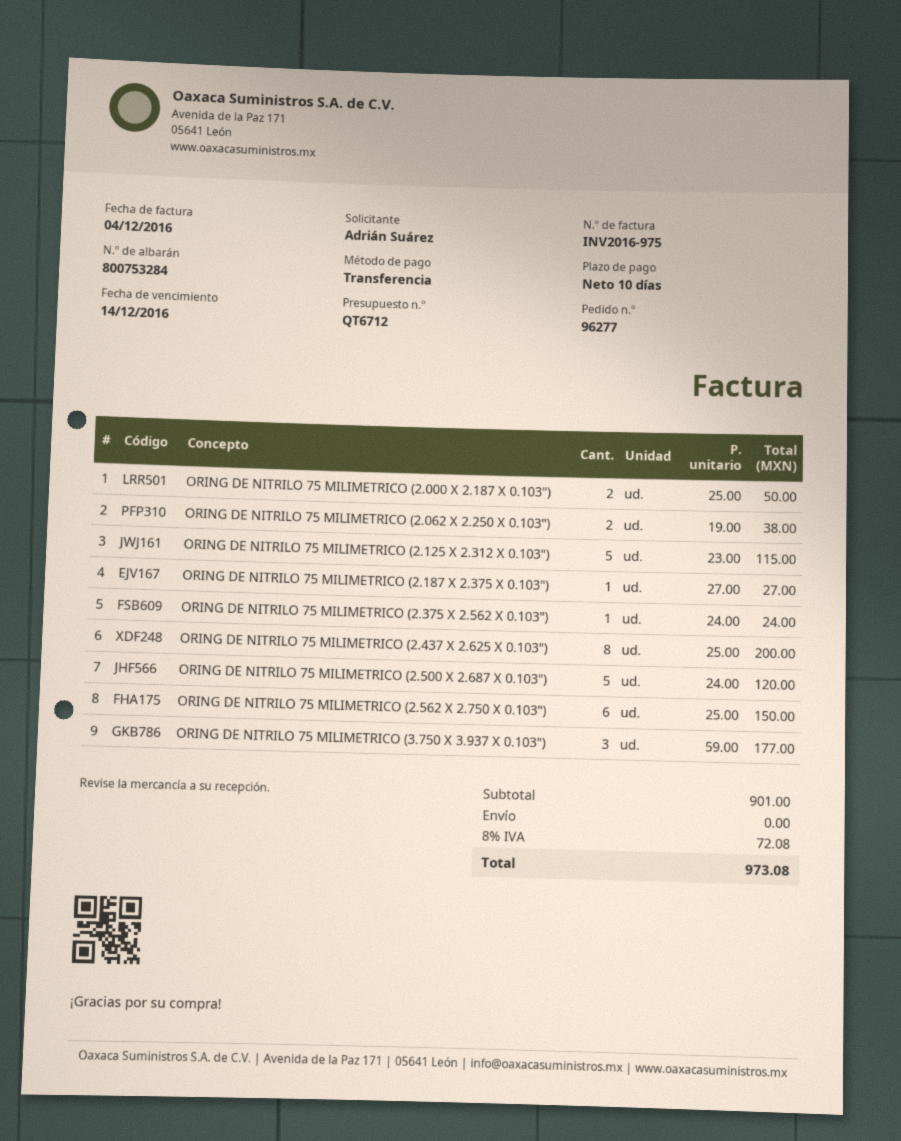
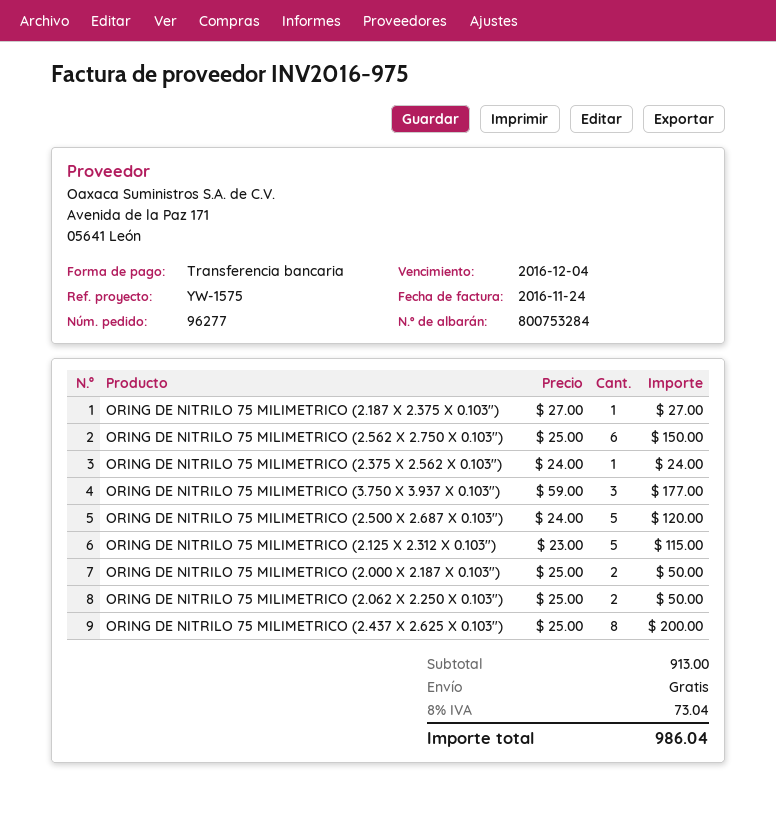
invoice date: 2016-12-04 -> 2016-11-24
due date: 2016-12-14 -> 2016-12-04
ORING DE NITRILO 75 MILIMETRICO (2.062 X 2.250 X 0.103"): 2 x 19.00 = 38.00 -> 2 x 25.00 = 50.00
subtotal: 901.00 -> 913.00
tax: 8% = 72.08 -> 8% = 73.04
total: 973.08 -> 986.04

